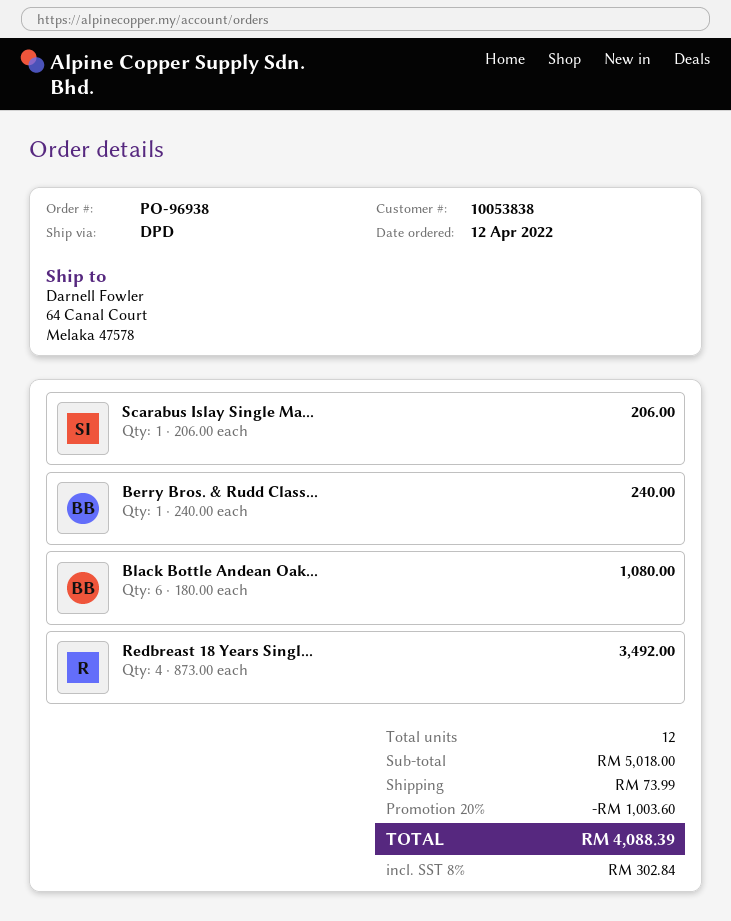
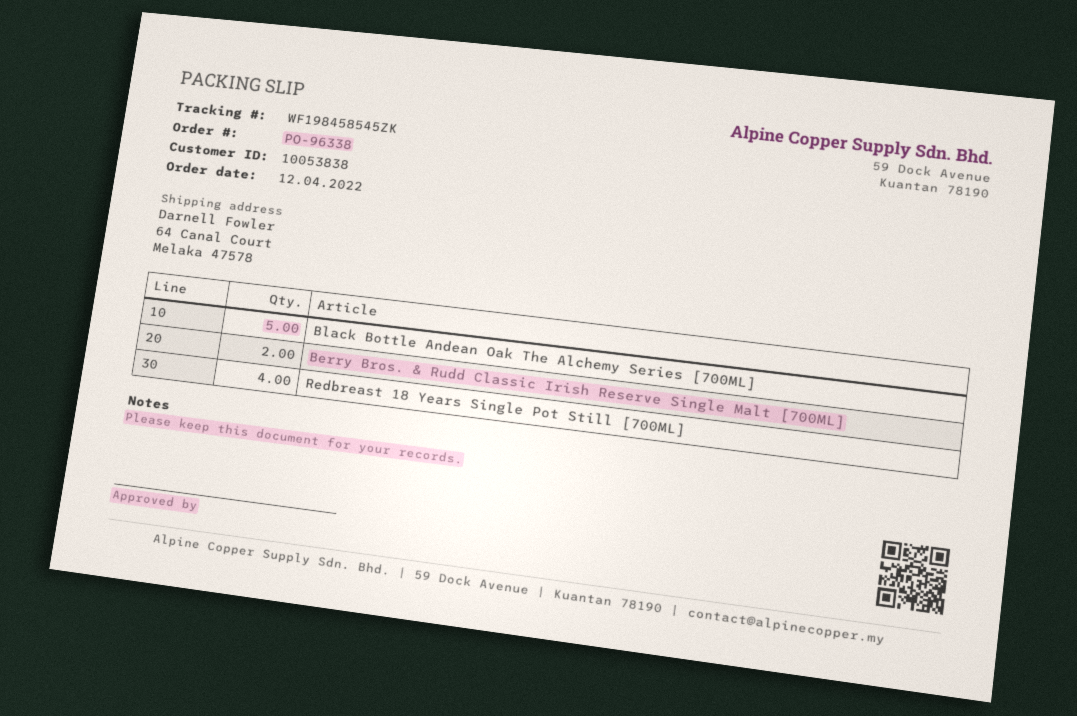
order number: PO-96938 -> PO-96338
Scarabus Islay Single Ma...: 1 -> none
Berry Bros. & Rudd Class...: 1 -> 2
Black Bottle Andean Oak...: 6 -> 5

